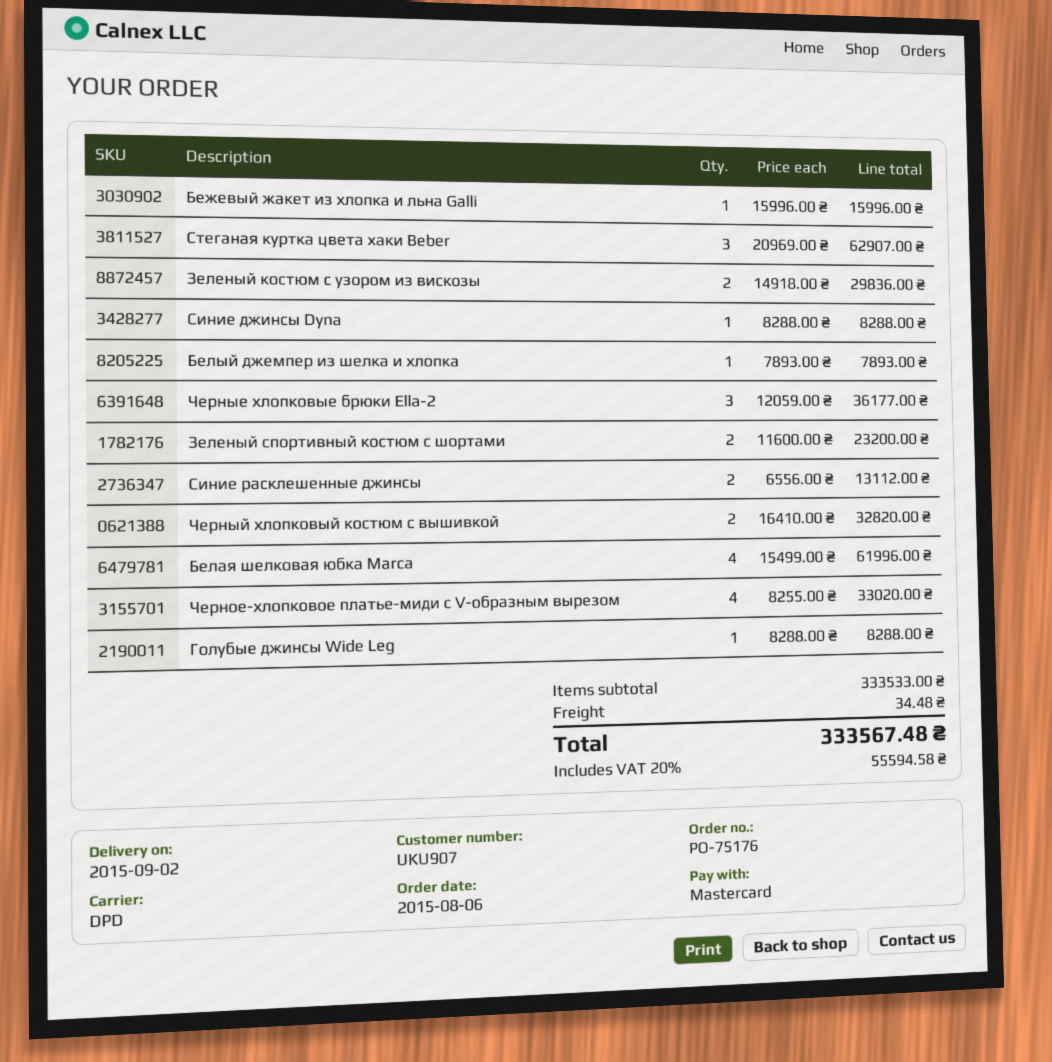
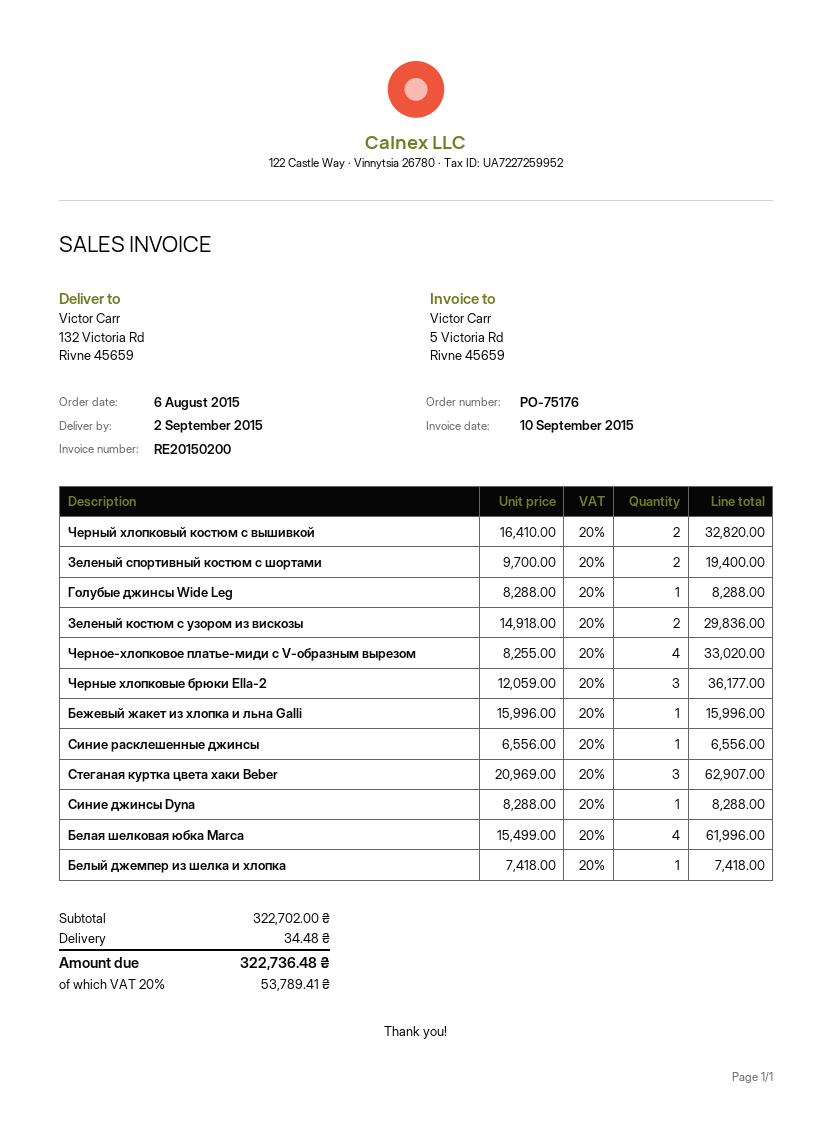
Белый джемпер из шелка и хлопка: 1 x 7893.00 = 7893.00 -> 1 x 7418.00 = 7418.00
Зеленый спортивный костюм с шортами: 2 x 11600.00 = 23200.00 -> 2 x 9700.00 = 19400.00
Синие расклешенные джинсы: 2 x 6556.00 = 13112.00 -> 1 x 6556.00 = 6556.00
subtotal: 333533.00 -> 322702.00
tax: 20% = 55594.58 -> 20% = 53789.41
total: 333567.48 -> 322736.48

